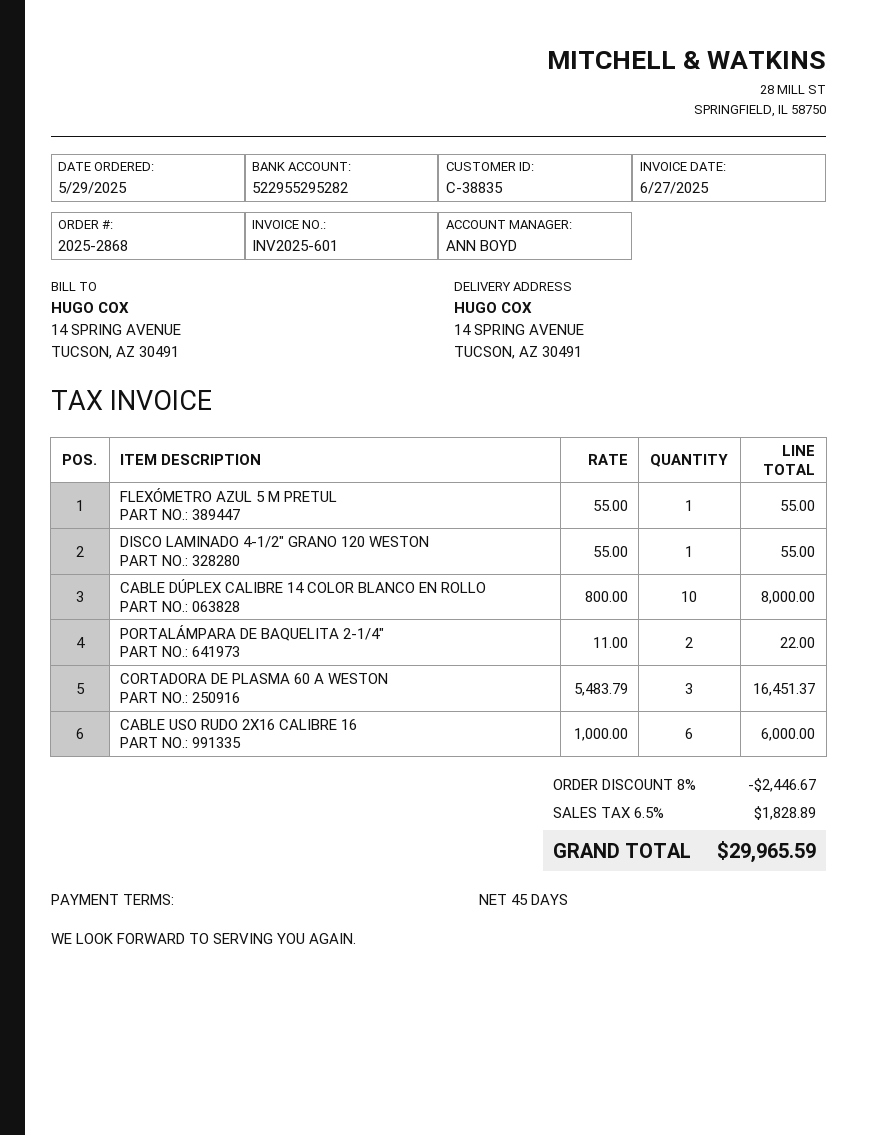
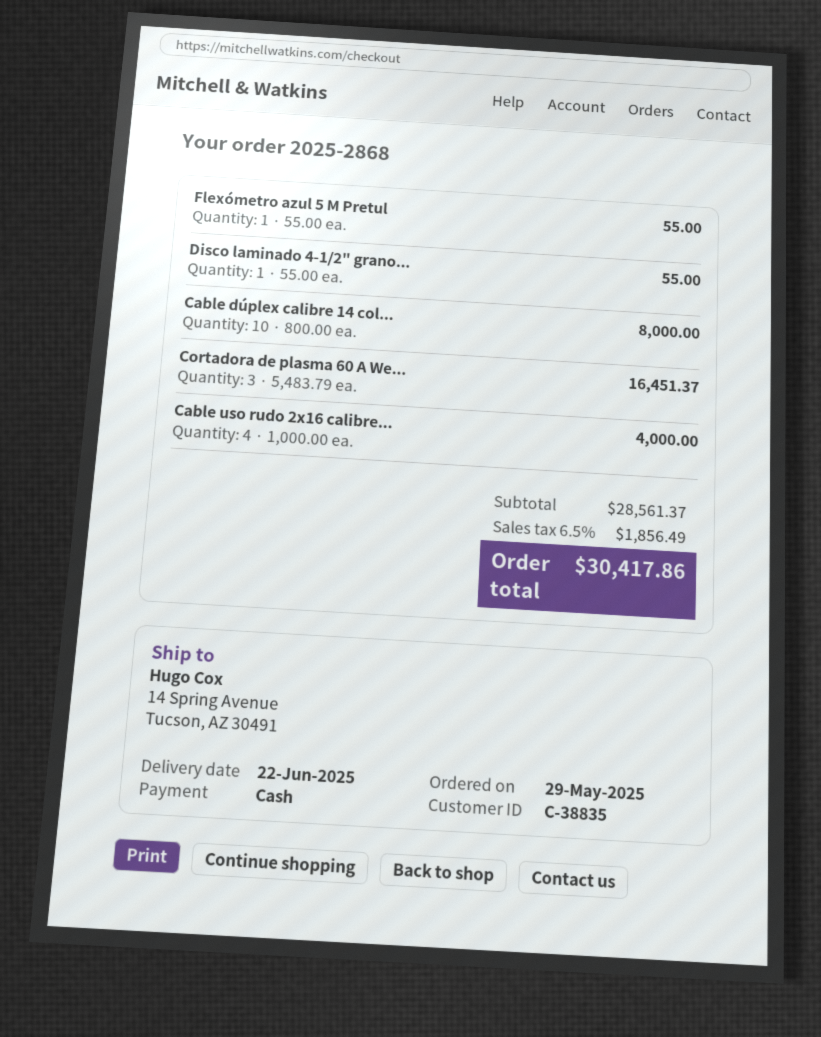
PORTALÁMPARA DE BAQUELITA 2-1/4": 2 x 11.00 = 22.00 -> none
CABLE USO RUDO 2X16 CALIBRE 16: 6 x 1000.00 = 6000.00 -> 4 x 1000.00 = 4000.00
discount: 8% = 2446.67 -> none
tax: 6.5% = 1828.89 -> 6.5% = 1856.49
total: 29965.59 -> 30417.86

